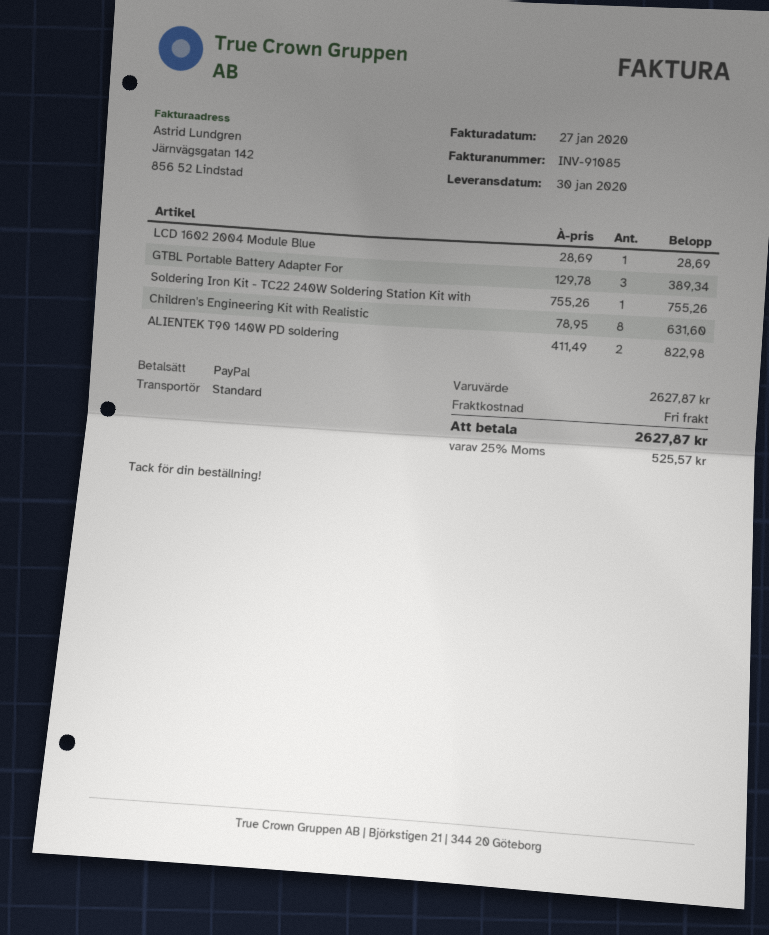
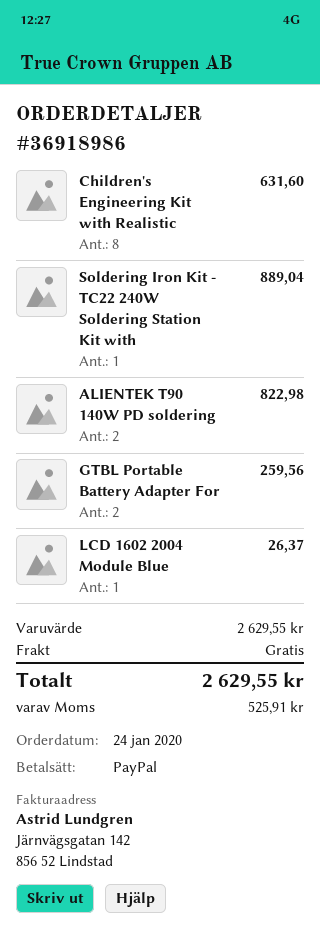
LCD 1602 2004 Module Blue: 1 for 28.69 -> 1 for 26.37
GTBL Portable Battery Adapter For: 3 for 389.34 -> 2 for 259.56
Soldering Iron Kit - TC22 240W Soldering Station Kit with: 1 for 755.26 -> 1 for 889.04
subtotal: 2627.87 -> 2629.55
tax: 525.57 -> 525.91
total: 2627.87 -> 2629.55

